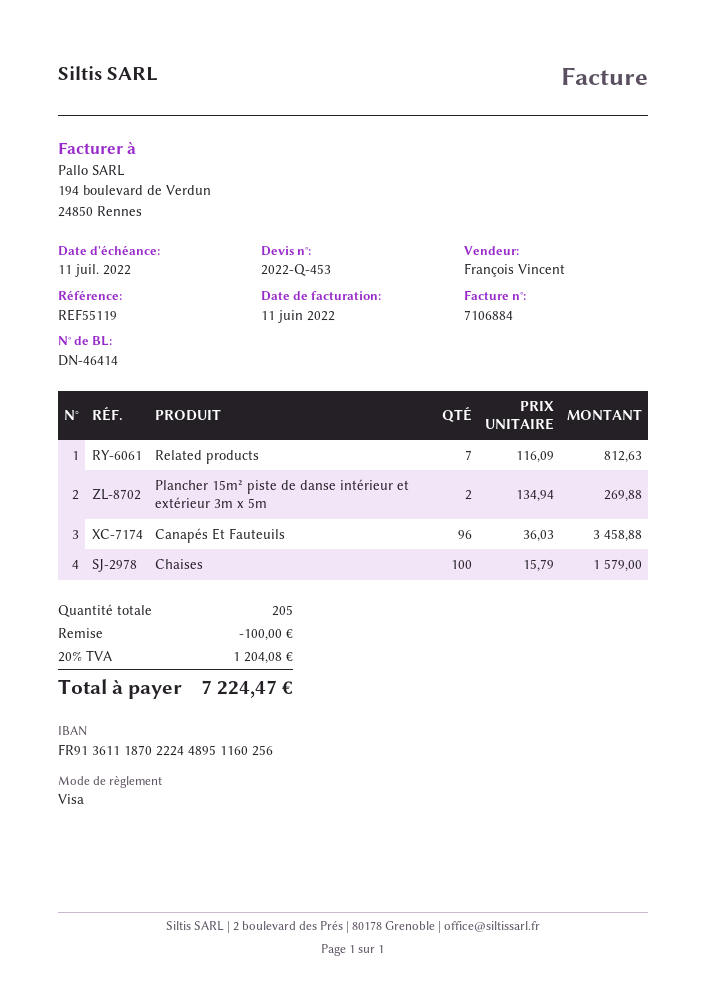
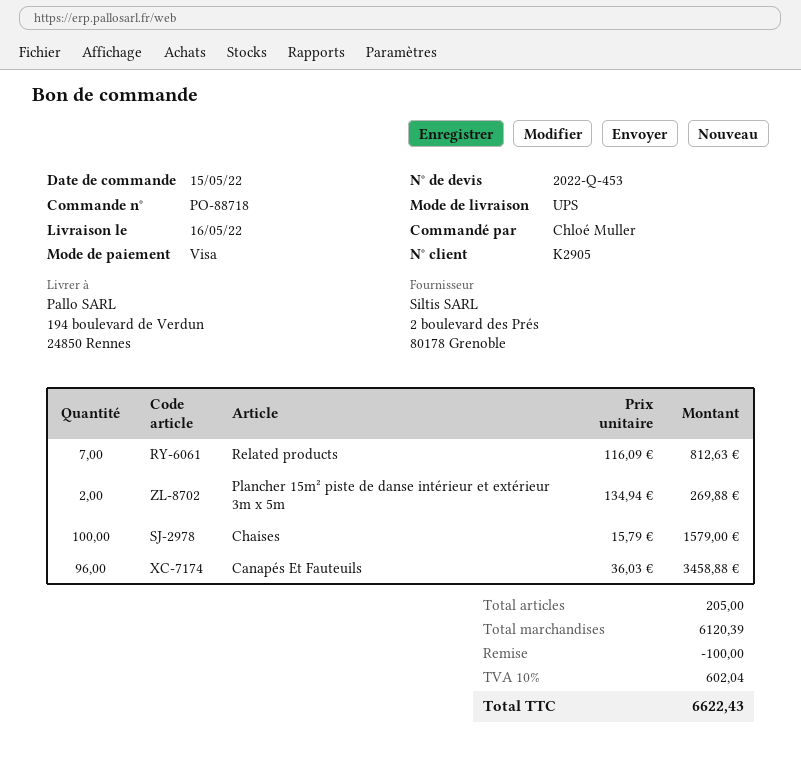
tax: 20% = 1204.08 -> 10% = 602.04
total: 7224.47 -> 6622.43

